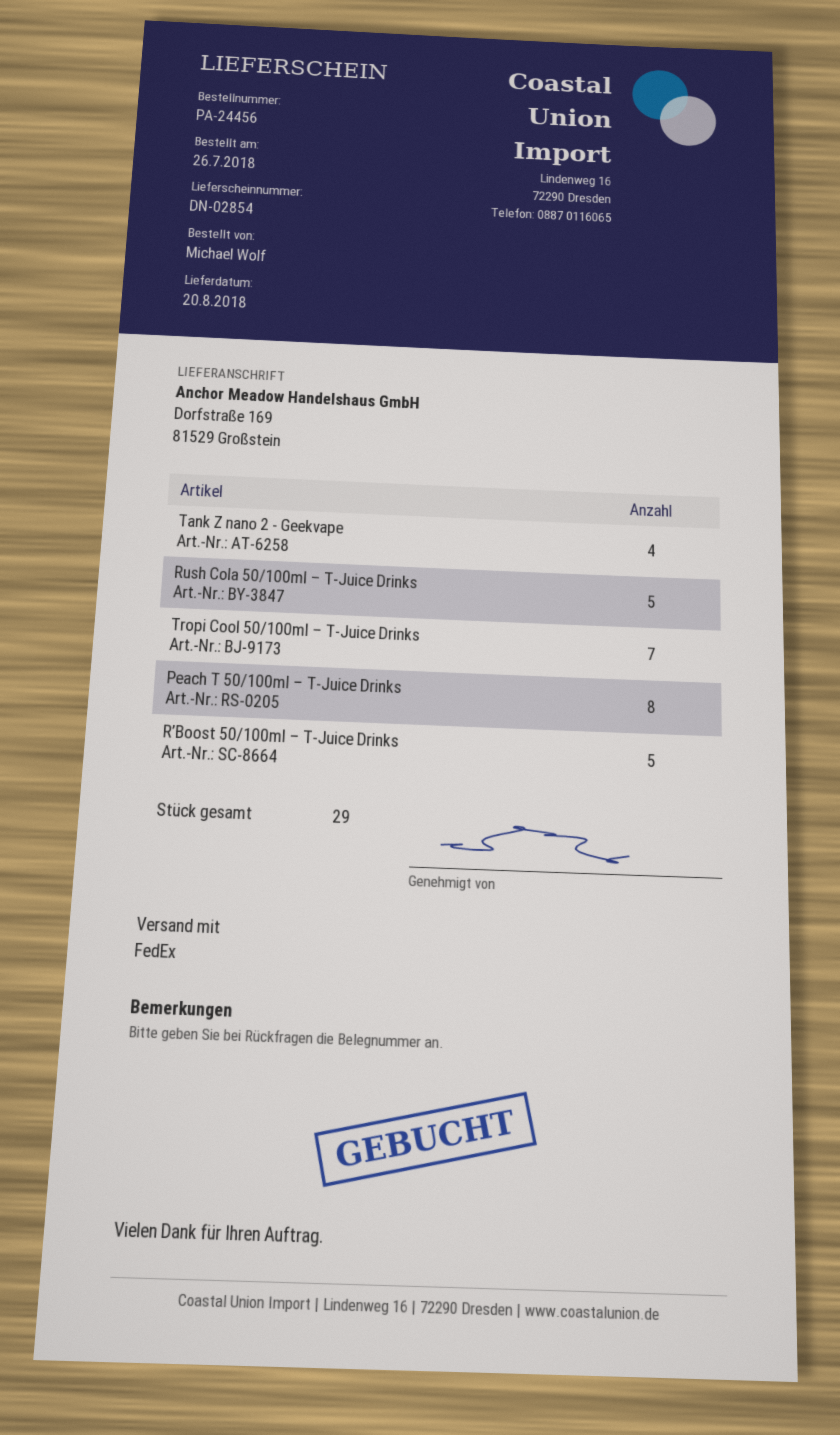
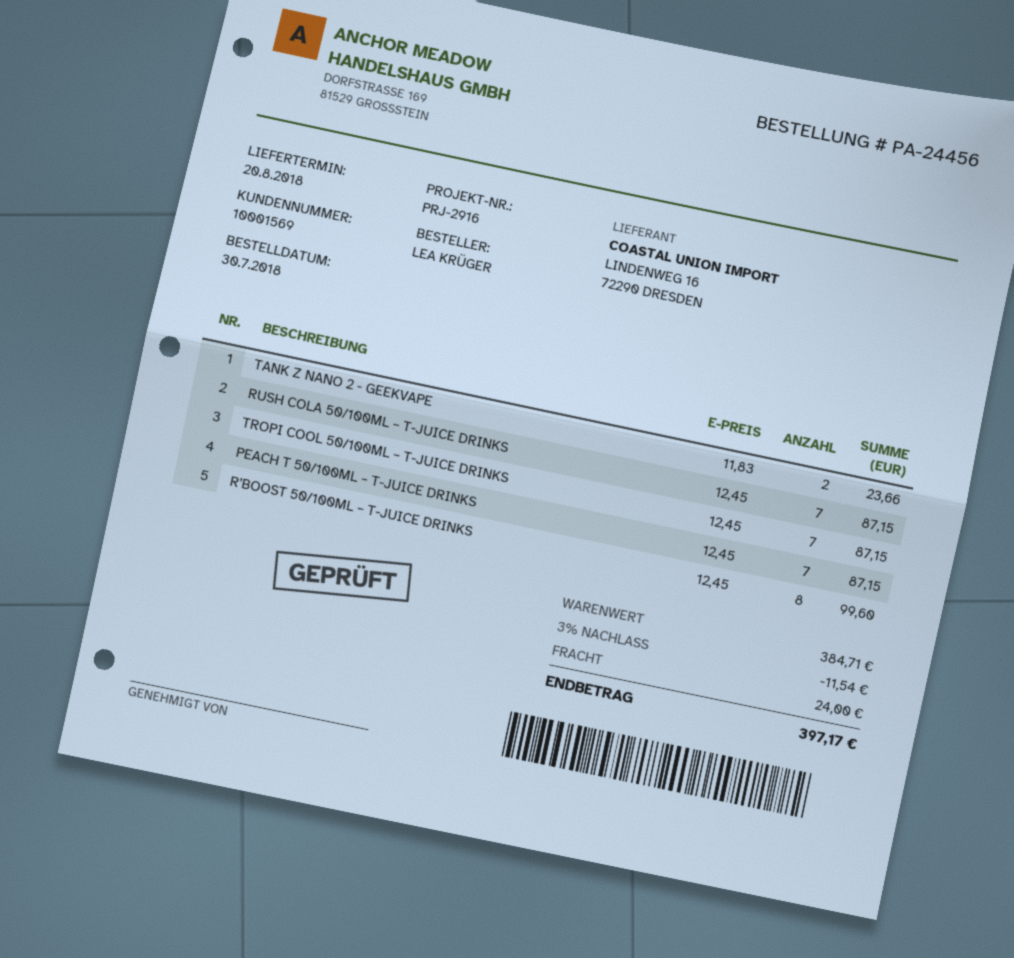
order date: 2018-07-26 -> 2018-07-30
ordered by: Michael Wolf -> LEA KRÜGER
Tank Z nano 2 - Geekvape: 4 -> 2
Rush Cola 50/100ml – T-Juice Drinks: 5 -> 7
Peach T 50/100ml – T-Juice Drinks: 8 -> 7
R’Boost 50/100ml – T-Juice Drinks: 5 -> 8

